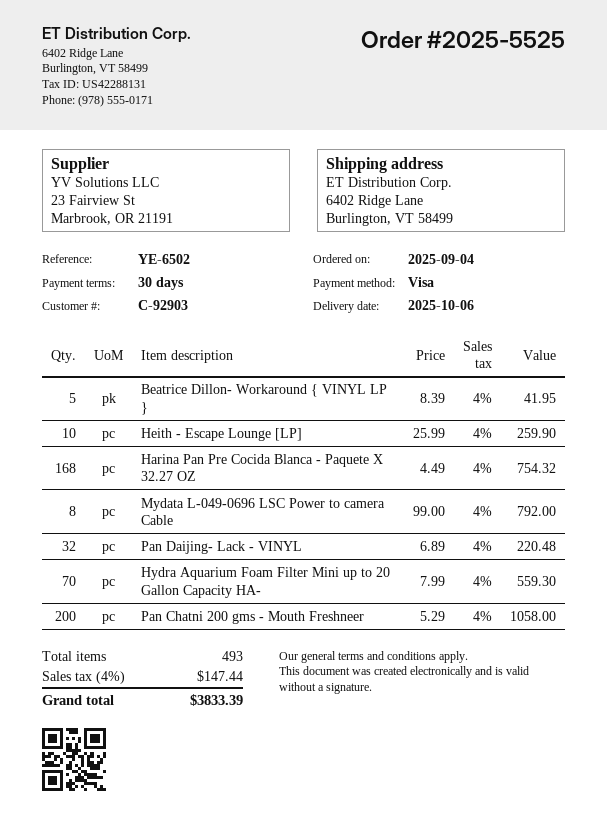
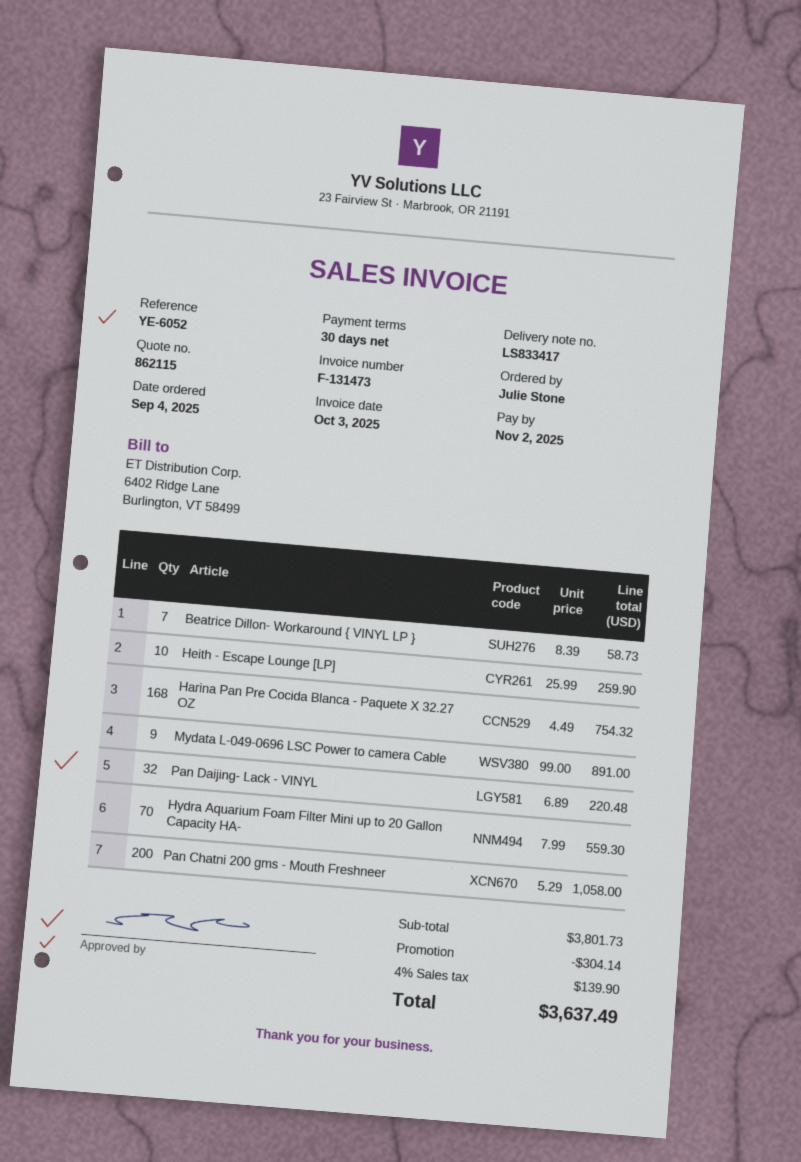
reference: YE-6502 -> YE-6052
Beatrice Dillon- Workaround { VINYL LP }: 5 x 8.39 = 41.95 -> 7 x 8.39 = 58.73
Mydata L-049-0696 LSC Power to camera Cable: 8 x 99.00 = 792.00 -> 9 x 99.00 = 891.00
discount: none -> 304.14
tax: 4% = 147.44 -> 4% = 139.90
total: 3833.39 -> 3637.49

